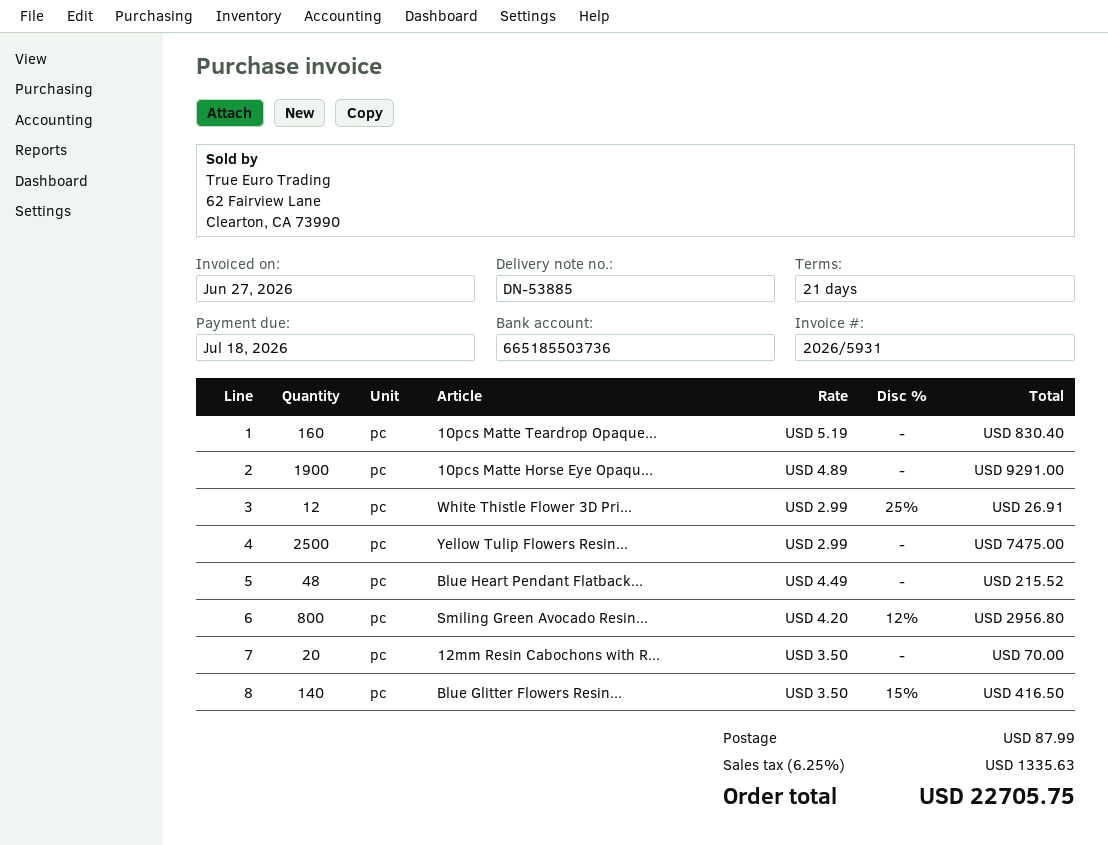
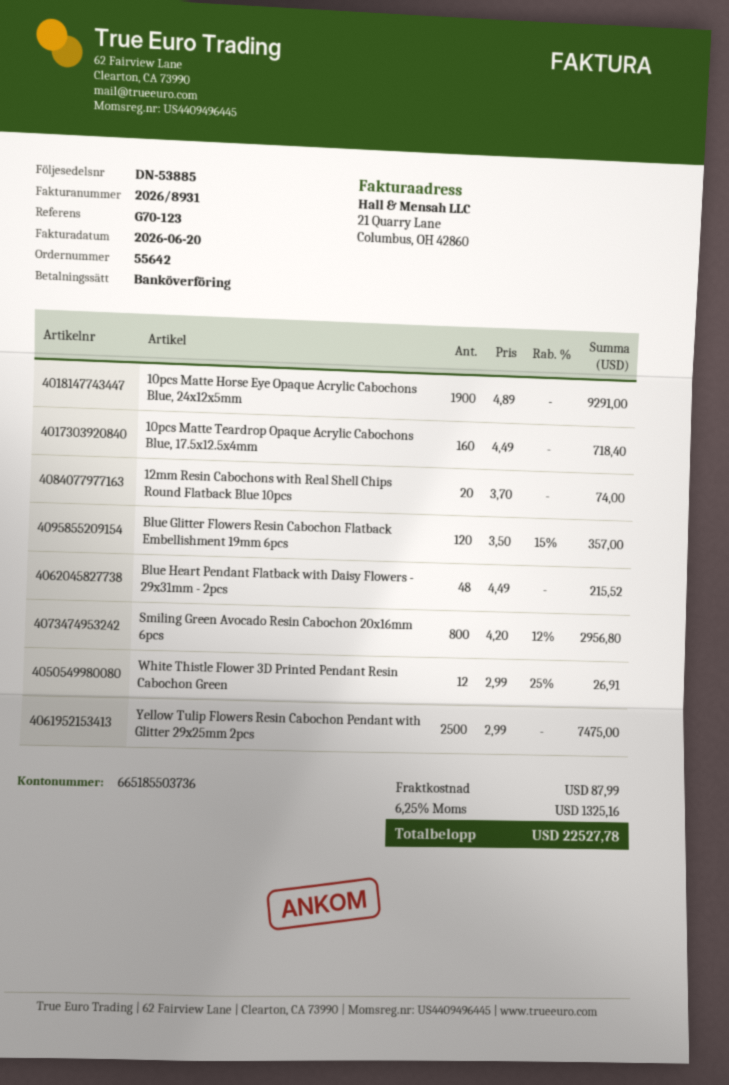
invoice number: 2026/5931 -> 2026/8931
invoice date: 2026-06-27 -> 2026-06-20
10pcs Matte Teardrop Opaque...: 160 x 5.19 = 830.40 -> 160 x 4.49 = 718.40
12mm Resin Cabochons with R...: 20 x 3.50 = 70.00 -> 20 x 3.70 = 74.00
Blue Glitter Flowers Resin...: 140 x 3.50 - 15% = 416.50 -> 120 x 3.50 - 15% = 357.00
tax: 6.25% = 1335.63 -> 6.25% = 1325.16
total: 22705.75 -> 22527.78

